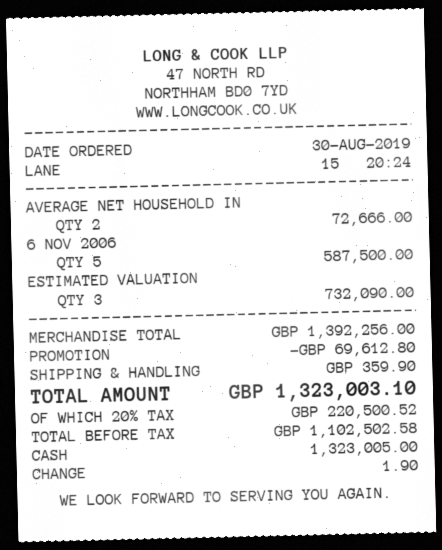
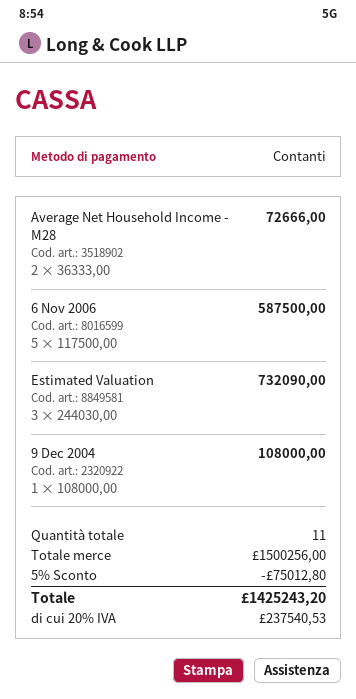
9 Dec 2004: none -> 1 for 108000.00
subtotal: 1392256.00 -> 1500256.00
discount: 69612.80 -> 75012.80
shipping: 359.90 -> none
tax: 20% = 220500.52 -> 20% = 237540.53
total: 1323003.10 -> 1425243.20

